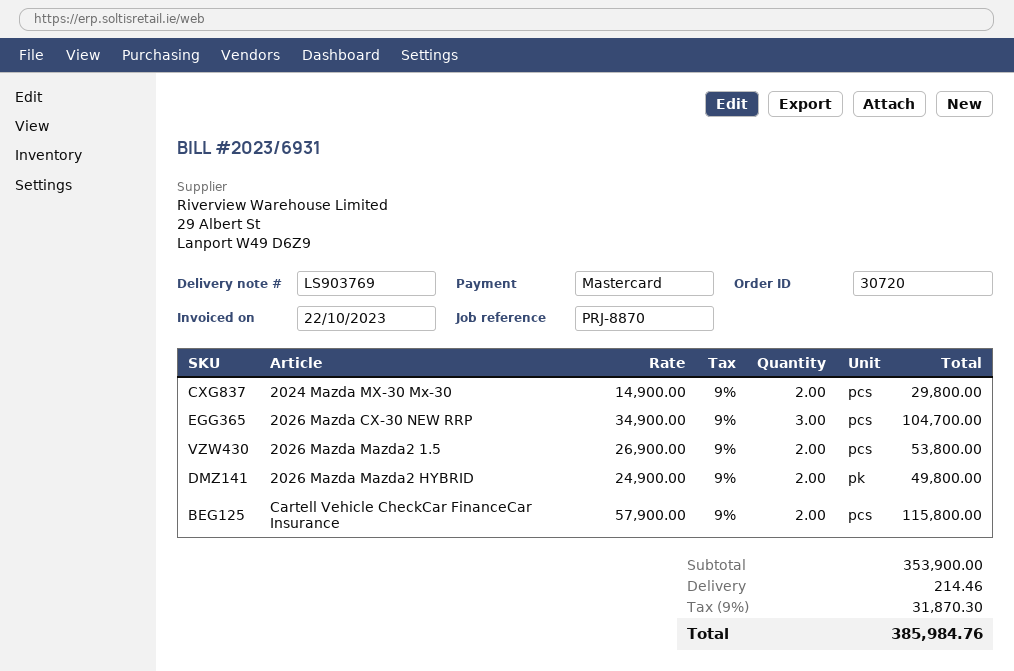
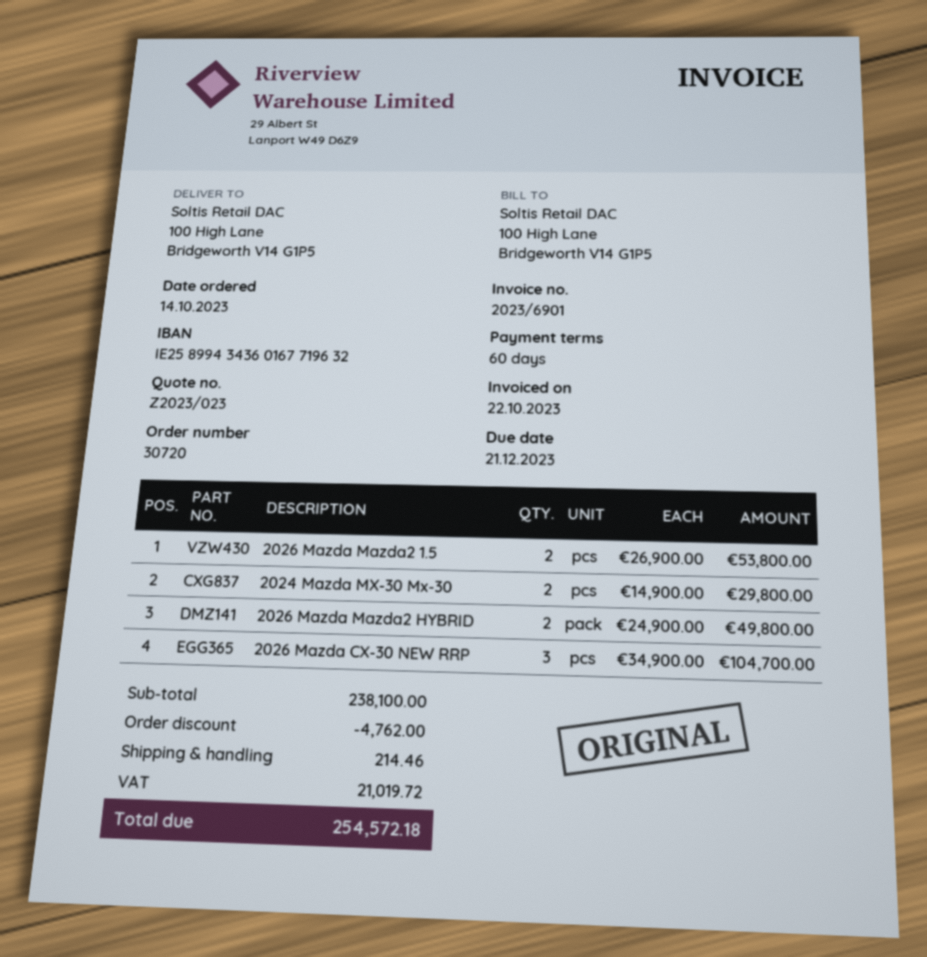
invoice number: 2023/6931 -> 2023/6901
Cartell Vehicle CheckCar FinanceCar Insurance: 2 x 57900.00 = 115800.00 -> none
subtotal: 353900.00 -> 238100.00
discount: none -> 4762.00
tax: 31870.30 -> 21019.72
total: 385984.76 -> 254572.18

